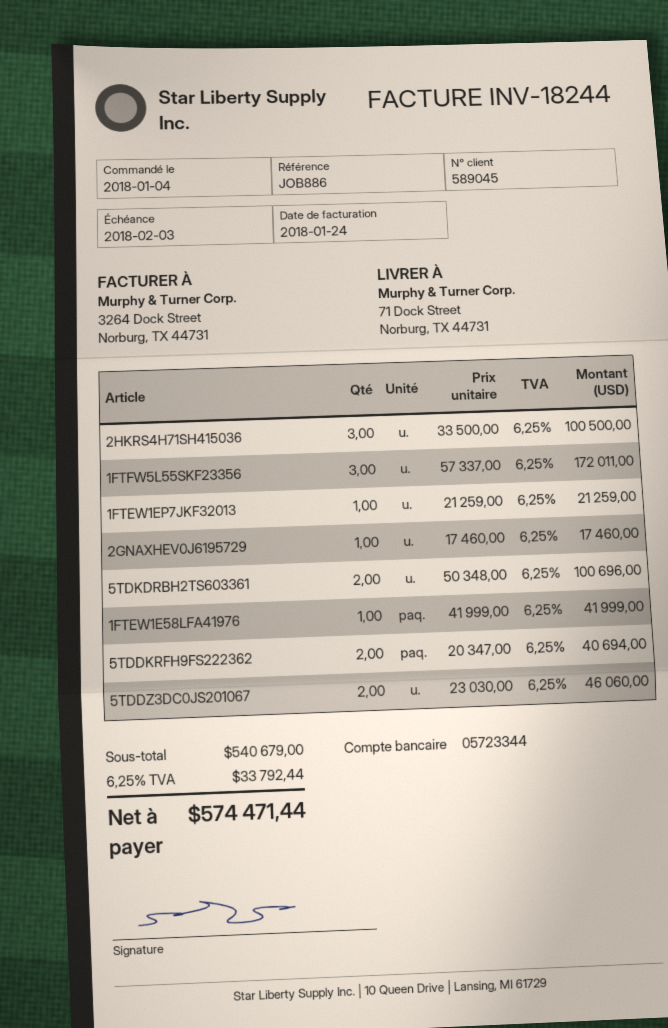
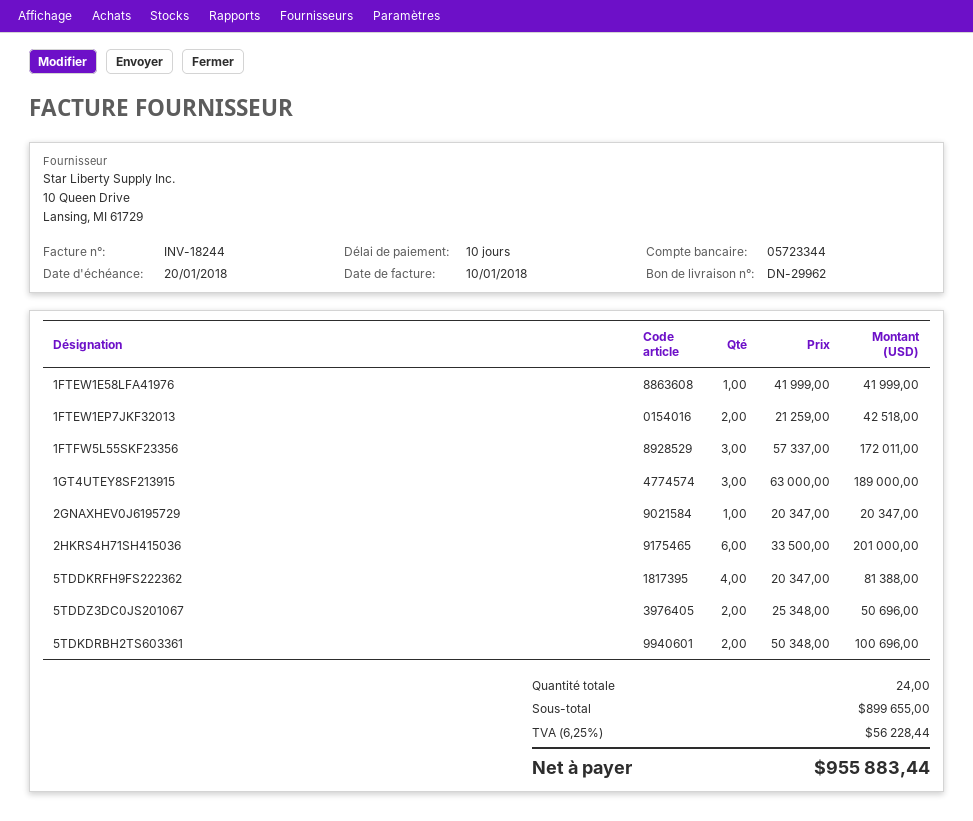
invoice date: 2018-01-24 -> 2018-01-10
due date: 2018-02-03 -> 2018-01-20
2HKRS4H71SH415036: 3 x 33500.00 = 100500.00 -> 6 x 33500.00 = 201000.00
1FTEW1EP7JKF32013: 1 x 21259.00 = 21259.00 -> 2 x 21259.00 = 42518.00
2GNAXHEV0J6195729: 1 x 17460.00 = 17460.00 -> 1 x 20347.00 = 20347.00
5TDDKRFH9FS222362: 2 x 20347.00 = 40694.00 -> 4 x 20347.00 = 81388.00
5TDDZ3DC0JS201067: 2 x 23030.00 = 46060.00 -> 2 x 25348.00 = 50696.00
1GT4UTEY8SF213915: none -> 3 x 63000.00 = 189000.00
subtotal: 540679.00 -> 899655.00
tax: 6.25% = 33792.44 -> 6.25% = 56228.44
total: 574471.44 -> 955883.44

